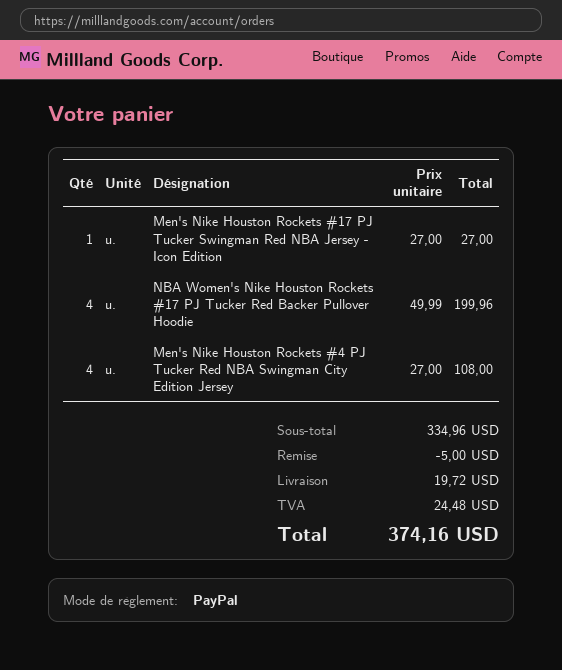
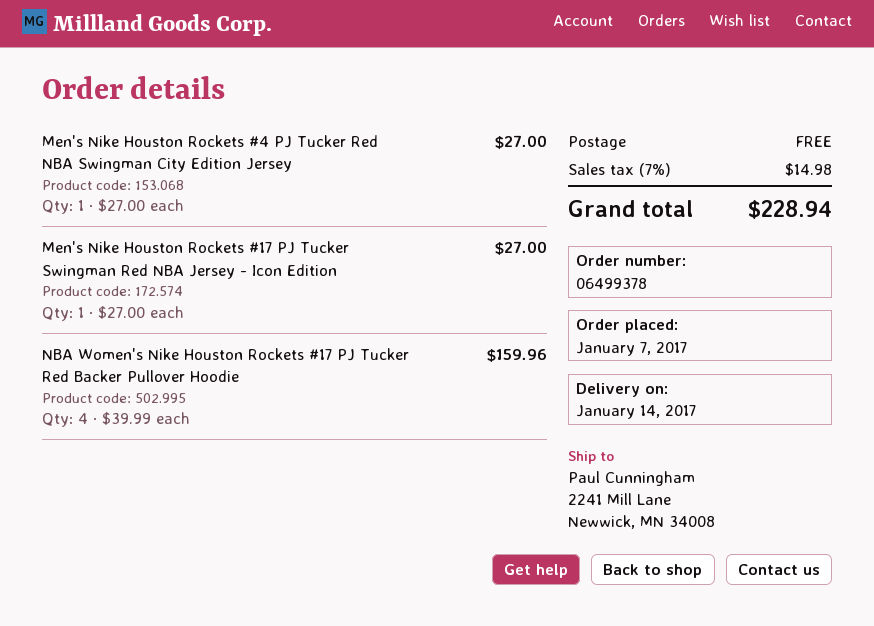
NBA Women's Nike Houston Rockets #17 PJ Tucker Red Backer Pullover Hoodie: 4 x 49.99 = 199.96 -> 4 x 39.99 = 159.96
Men's Nike Houston Rockets #4 PJ Tucker Red NBA Swingman City Edition Jersey: 4 x 27.00 = 108.00 -> 1 x 27.00 = 27.00
discount: 5.00 -> none
shipping: 19.72 -> 0.00
tax: 24.48 -> 14.98
total: 374.16 -> 228.94

